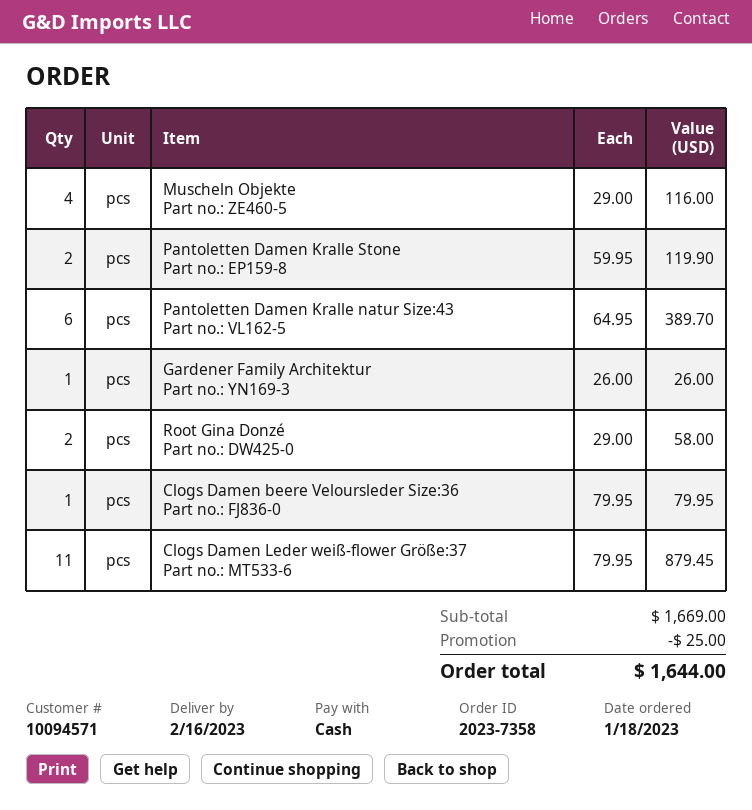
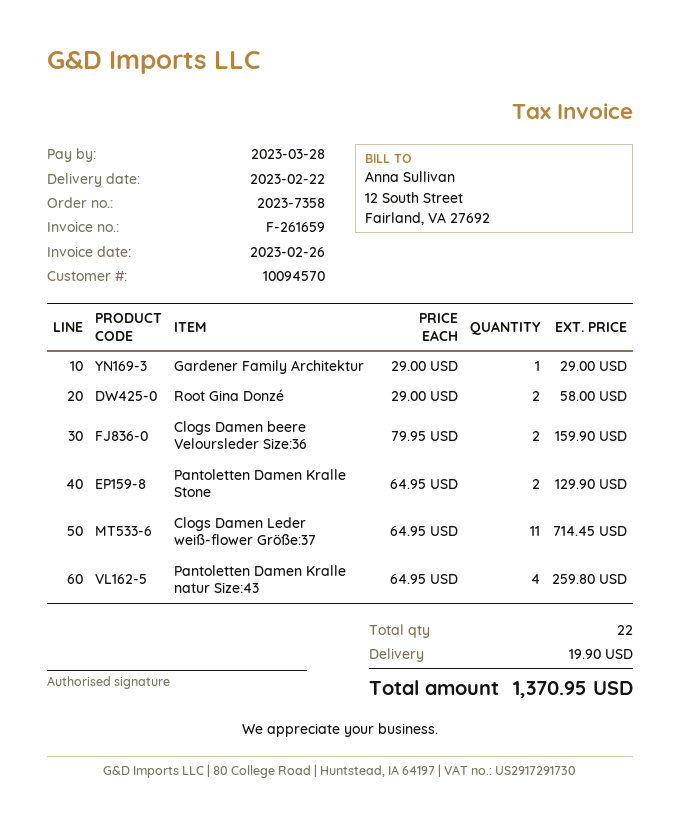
delivery date: 2023-02-16 -> 2023-02-22
customer number: 10094571 -> 10094570
Muscheln Objekte: 4 x 29.00 = 116.00 -> none
Pantoletten Damen Kralle Stone: 2 x 59.95 = 119.90 -> 2 x 64.95 = 129.90
Pantoletten Damen Kralle natur Size:43: 6 x 64.95 = 389.70 -> 4 x 64.95 = 259.80
Gardener Family Architektur: 1 x 26.00 = 26.00 -> 1 x 29.00 = 29.00
Clogs Damen beere Veloursleder Size:36: 1 x 79.95 = 79.95 -> 2 x 79.95 = 159.90
Clogs Damen Leder weiß-flower Größe:37: 11 x 79.95 = 879.45 -> 11 x 64.95 = 714.45
discount: 25.00 -> none
shipping: none -> 19.90
total: 1644.00 -> 1370.95

